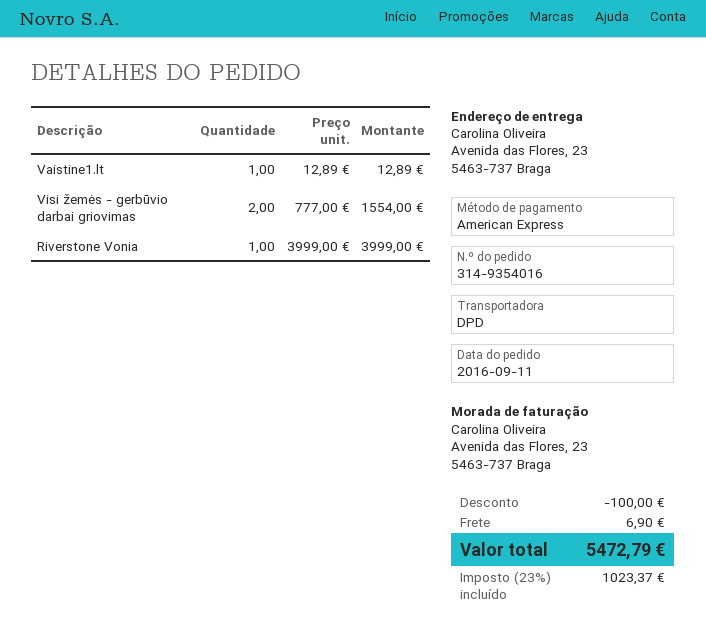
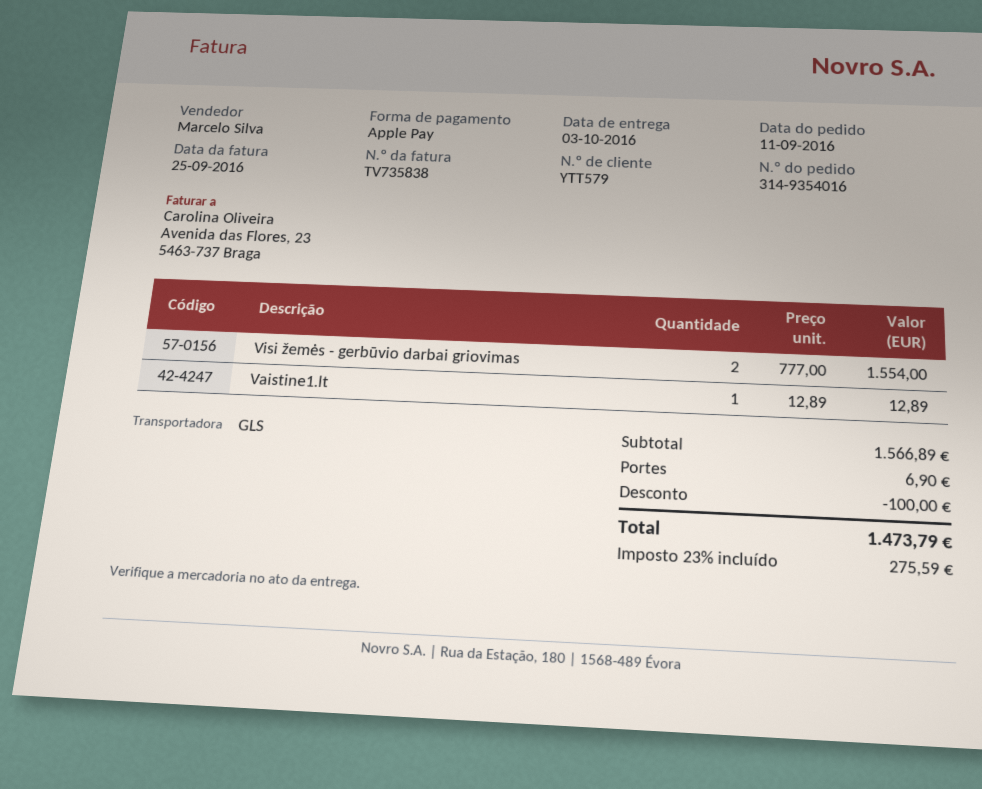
payment method: American Express -> Apple Pay
shipping method: DPD -> GLS
Riverstone Vonia: 1 x 3999.00 = 3999.00 -> none
tax: 23% = 1023.37 -> 23% = 275.59
total: 5472.79 -> 1473.79

